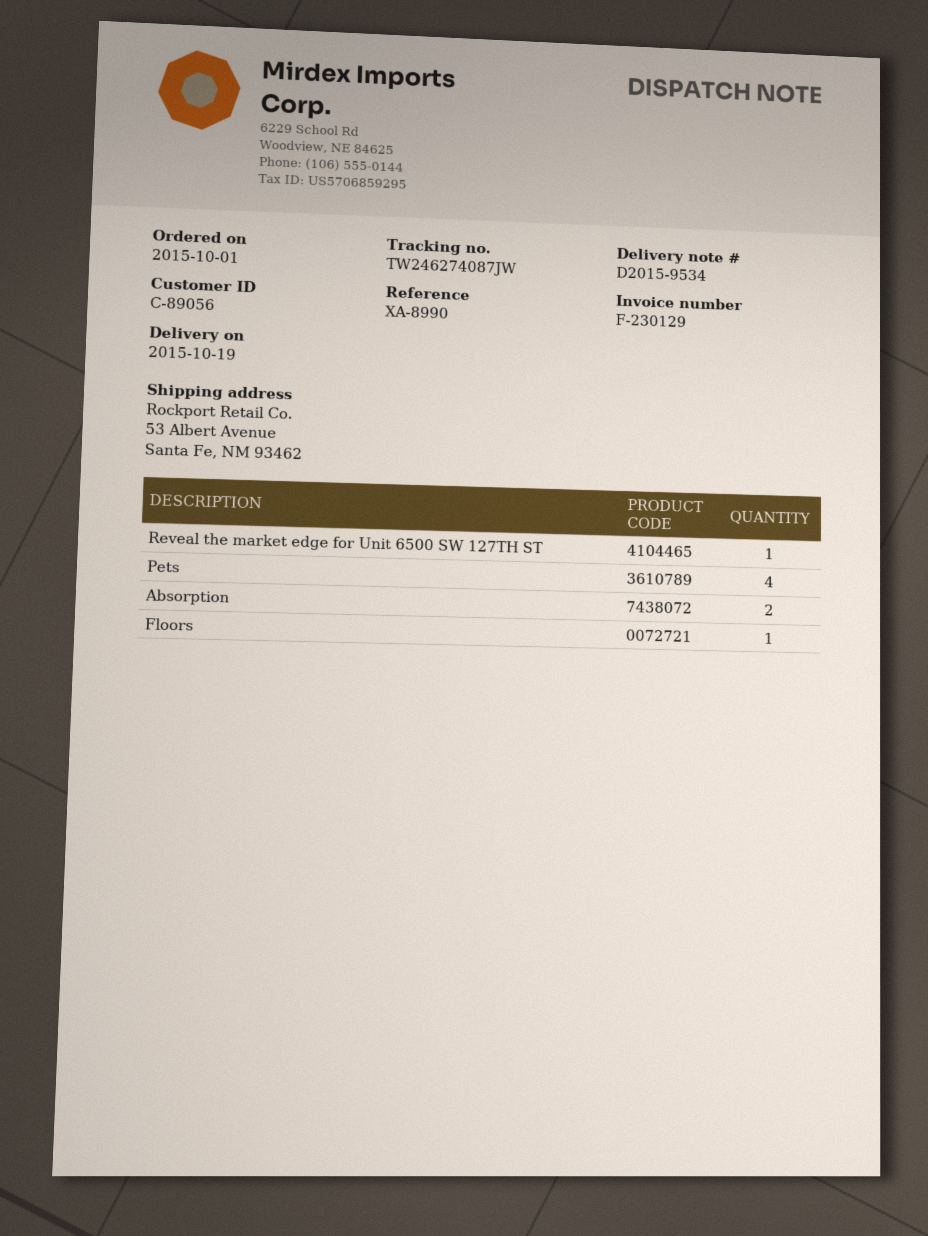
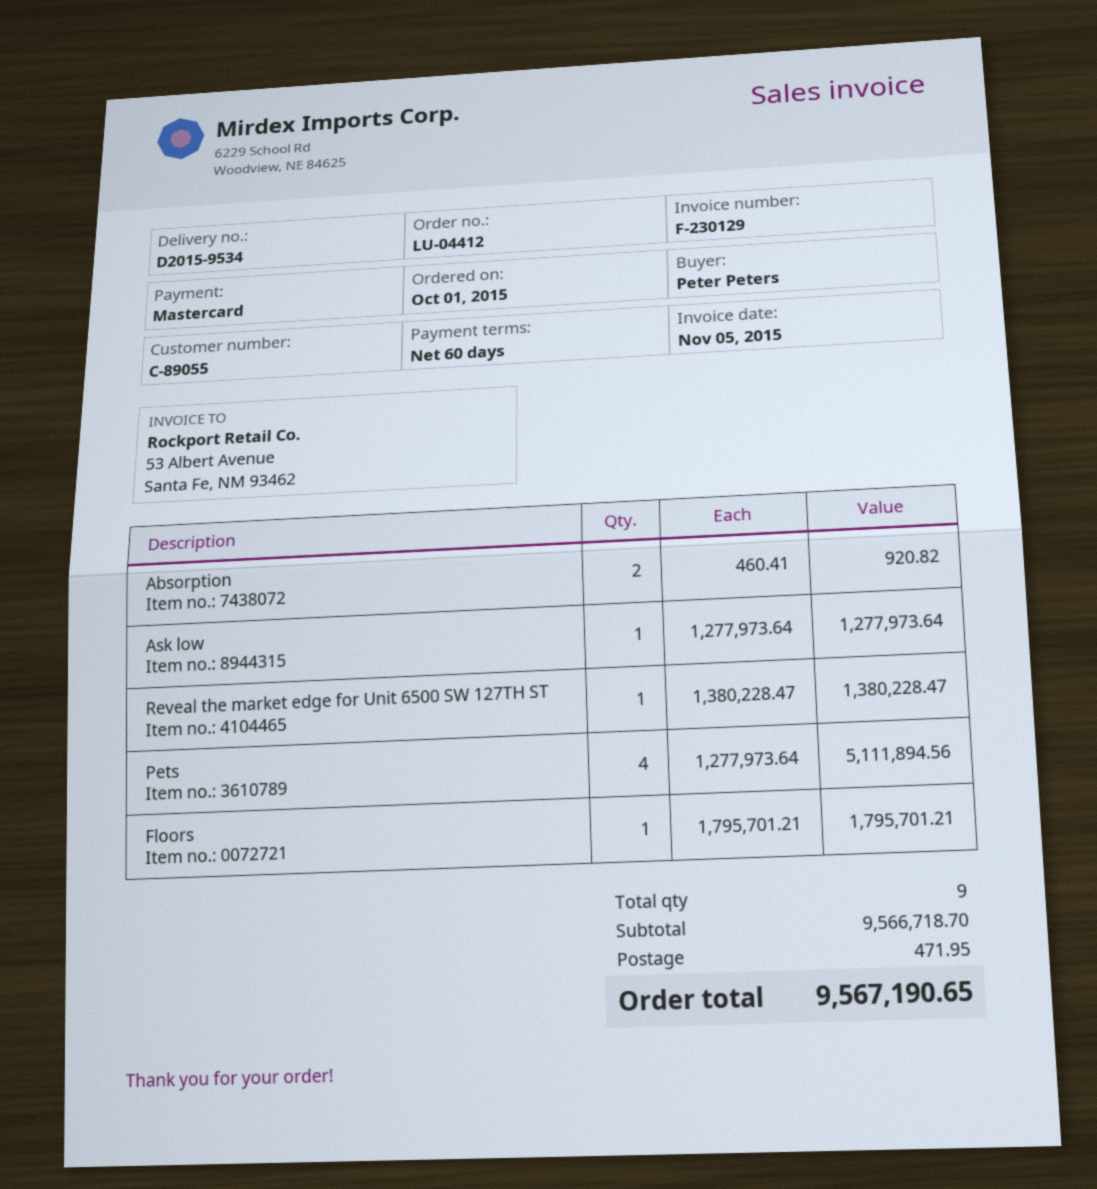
customer number: C-89056 -> C-89055
Ask low: none -> 1

